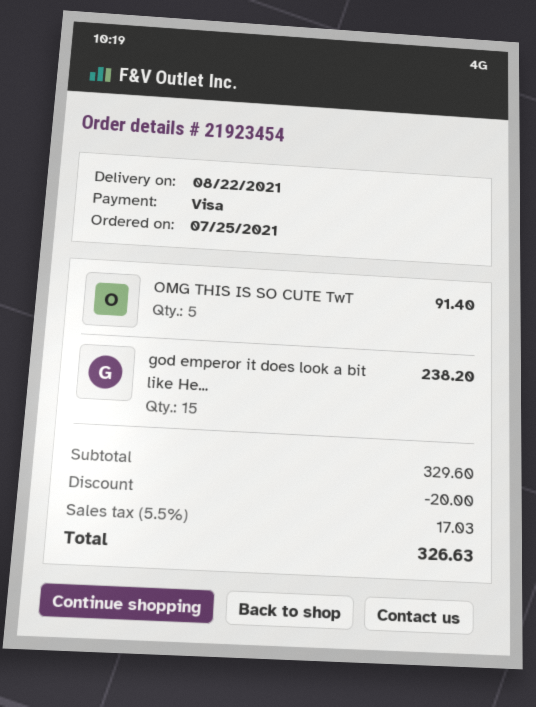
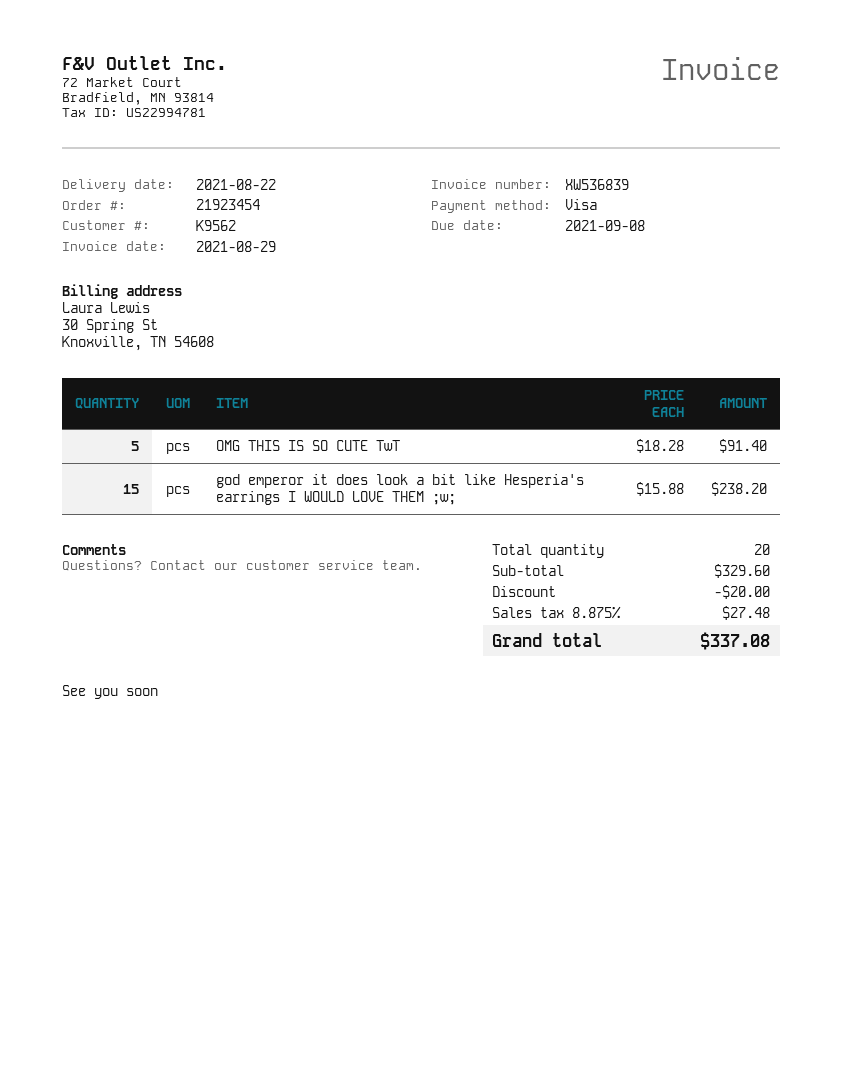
tax: 5.5% = 17.03 -> 8.875% = 27.48
total: 326.63 -> 337.08

